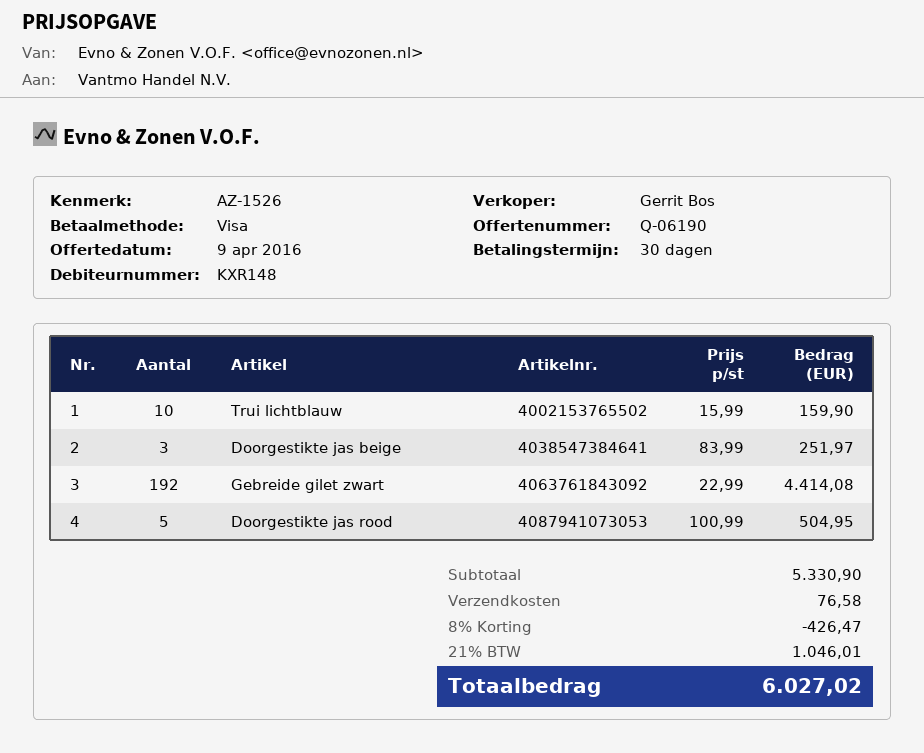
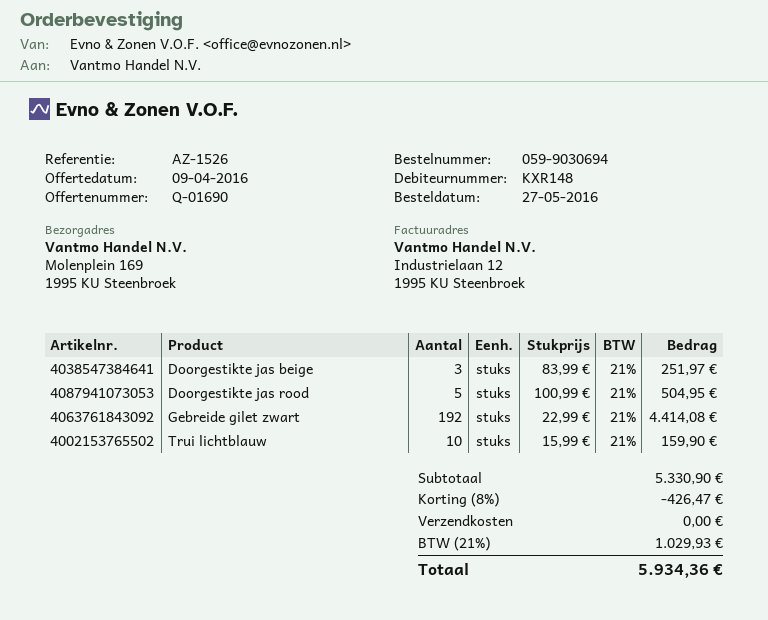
quote number: Q-06190 -> Q-01690
shipping: 76.58 -> 0.00
tax: 21% = 1046.01 -> 21% = 1029.93
total: 6027.02 -> 5934.36

